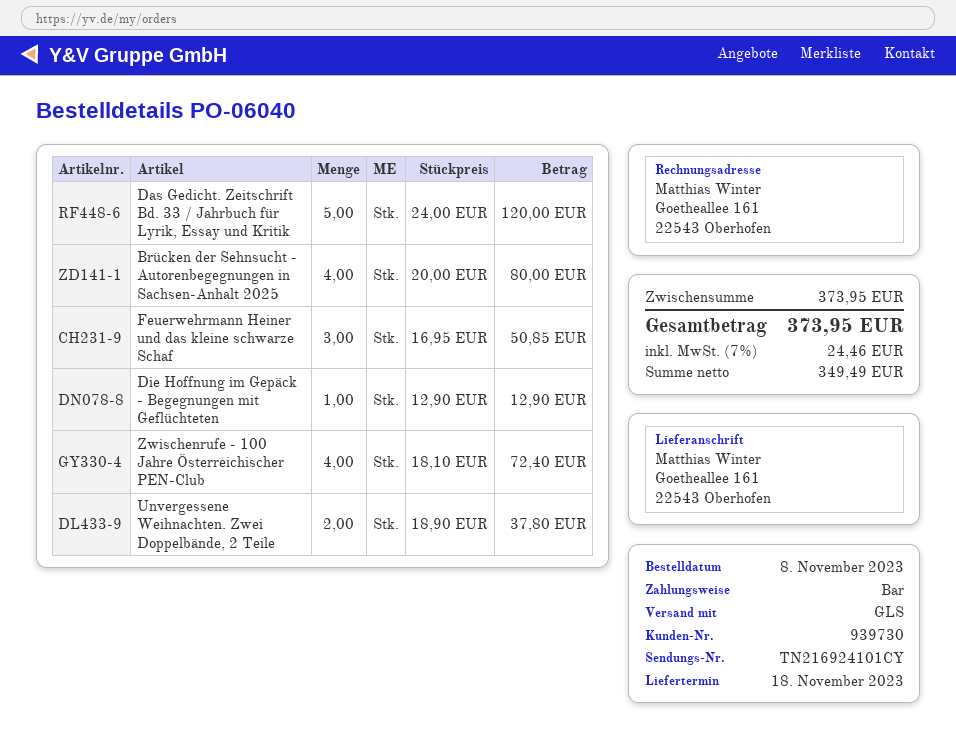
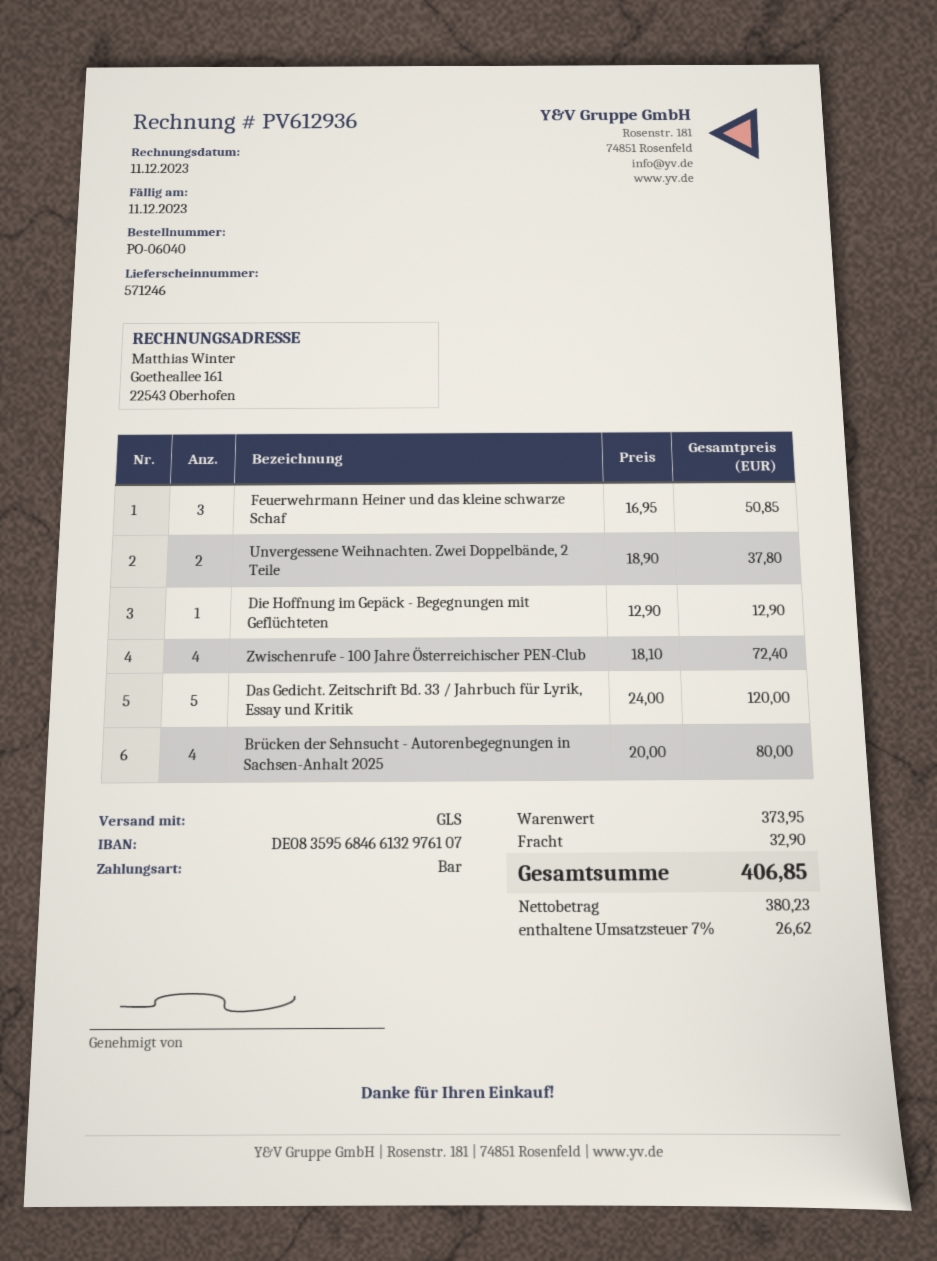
shipping: none -> 32.90
net: 349.49 -> 380.23
tax: 7% = 24.46 -> 7% = 26.62
total: 373.95 -> 406.85

